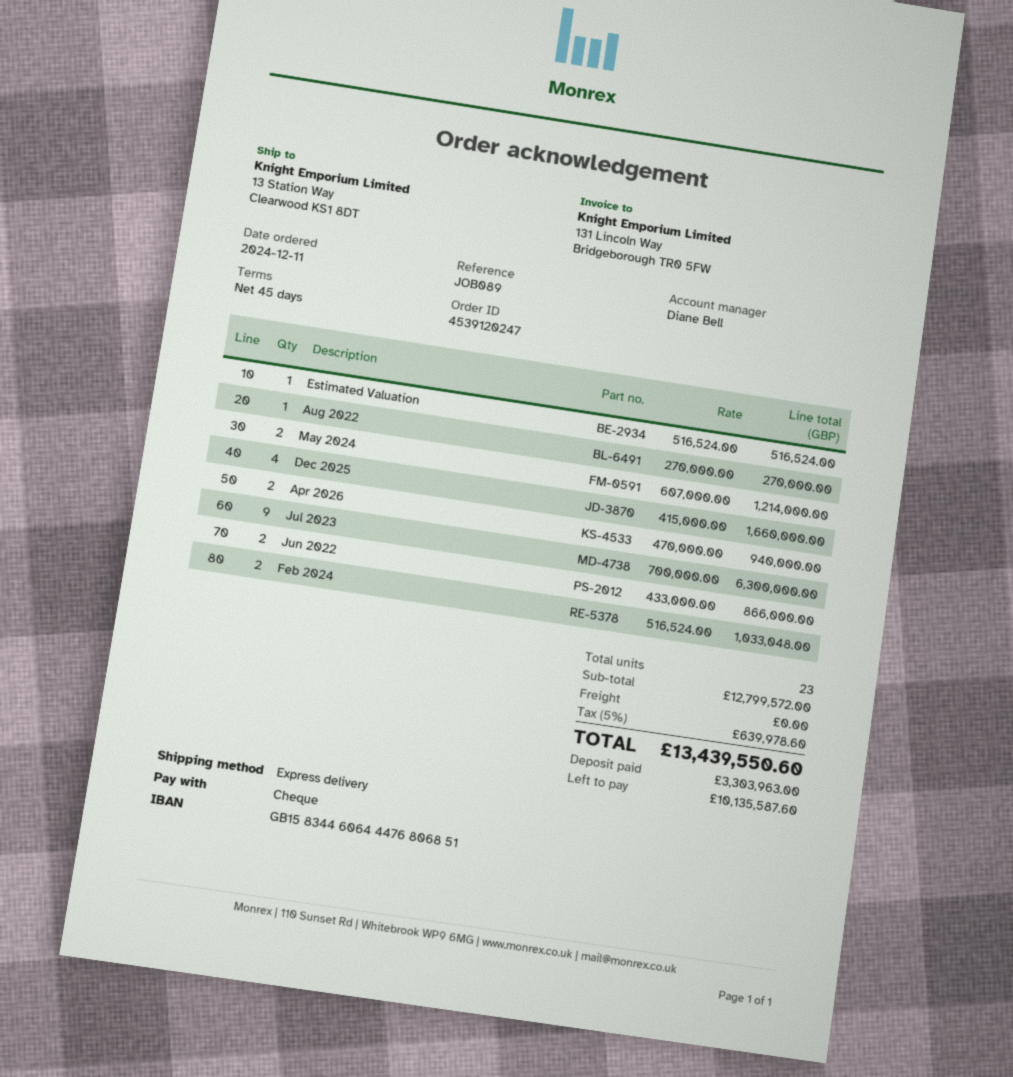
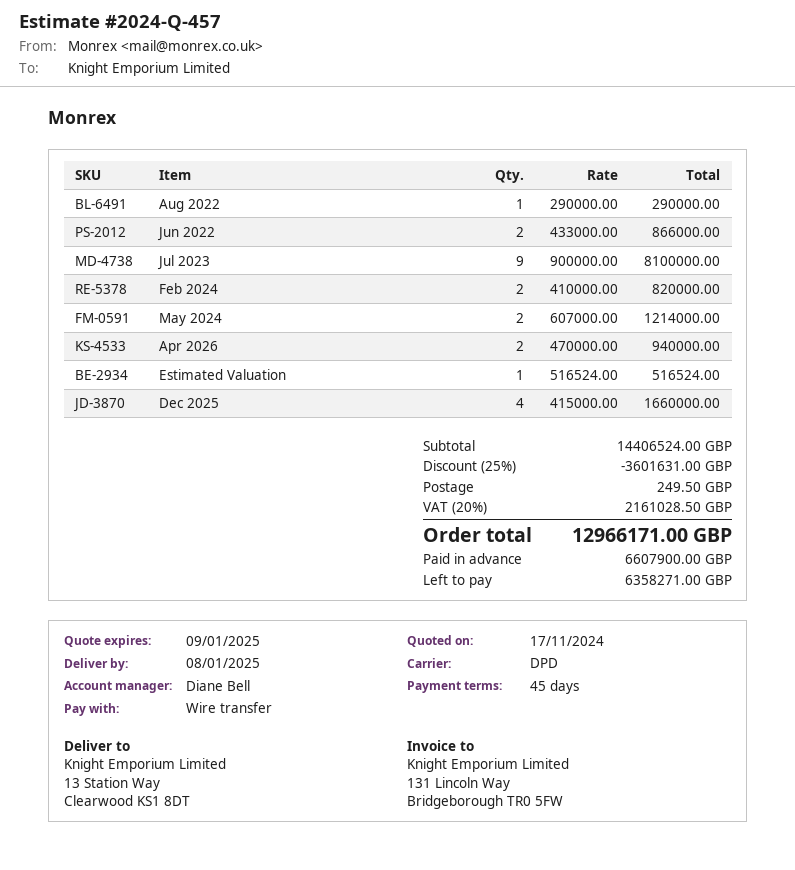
payment method: cheque -> bank transfer
shipping method: express -> DPD
Aug 2022: 1 x 270000.00 = 270000.00 -> 1 x 290000.00 = 290000.00
Jul 2023: 9 x 700000.00 = 6300000.00 -> 9 x 900000.00 = 8100000.00
Feb 2024: 2 x 516524.00 = 1033048.00 -> 2 x 410000.00 = 820000.00
subtotal: 12799572.00 -> 14406524.00
discount: none -> 25% = 3601631.00
shipping: 0.00 -> 249.50
tax: 5% = 639978.60 -> 20% = 2161028.50
total: 13439550.60 -> 12966171.00
deposit: 3303963.00 -> 6607900.00
balance: 10135587.60 -> 6358271.00

